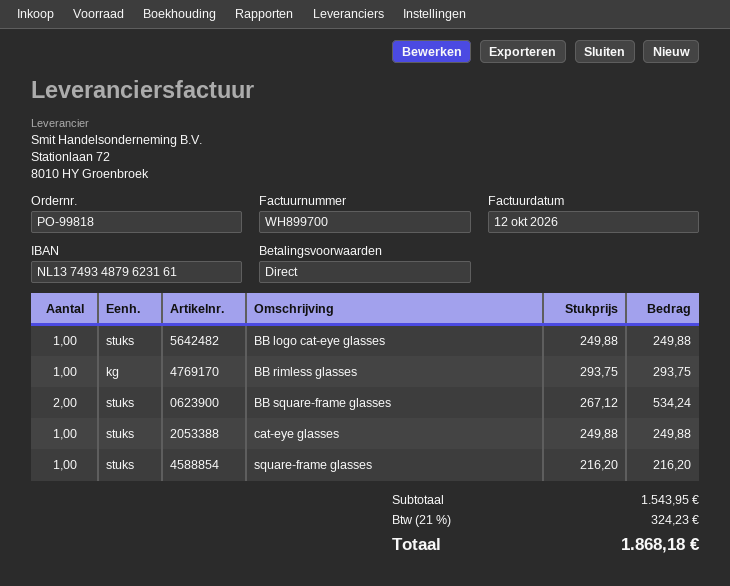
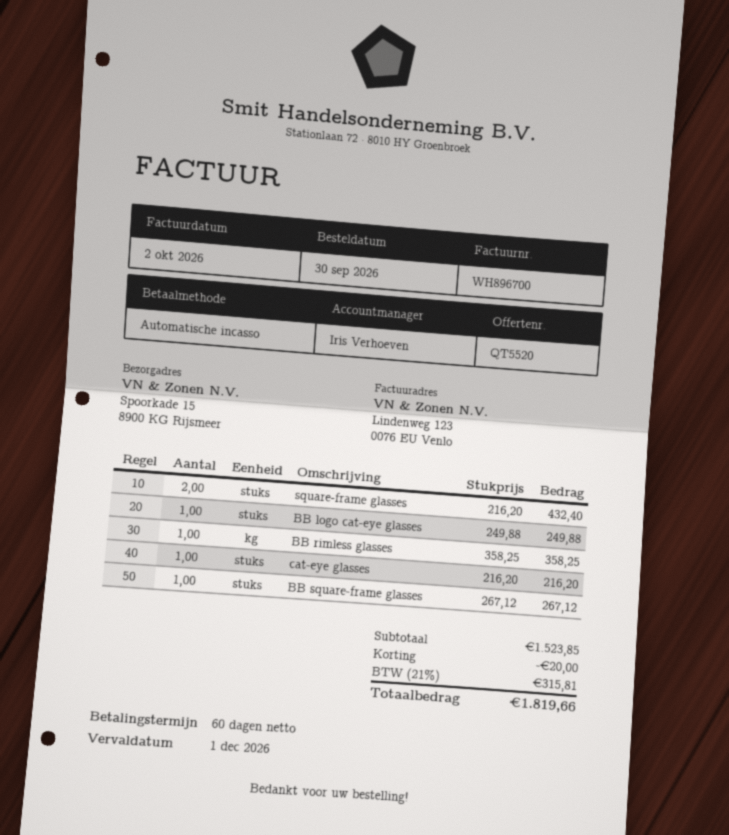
invoice number: WH899700 -> WH896700
invoice date: 2026-10-12 -> 2026-10-02
payment terms: on receipt -> 60 days
BB rimless glasses: 1 x 293.75 = 293.75 -> 1 x 358.25 = 358.25
BB square-frame glasses: 2 x 267.12 = 534.24 -> 1 x 267.12 = 267.12
cat-eye glasses: 1 x 249.88 = 249.88 -> 1 x 216.20 = 216.20
square-frame glasses: 1 x 216.20 = 216.20 -> 2 x 216.20 = 432.40
subtotal: 1543.95 -> 1523.85
discount: none -> 20.00
tax: 21% = 324.23 -> 21% = 315.81
total: 1868.18 -> 1819.66

